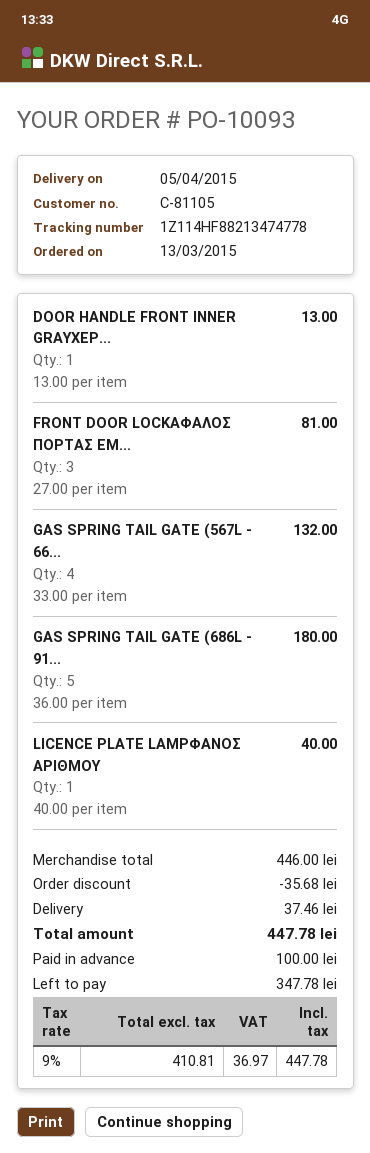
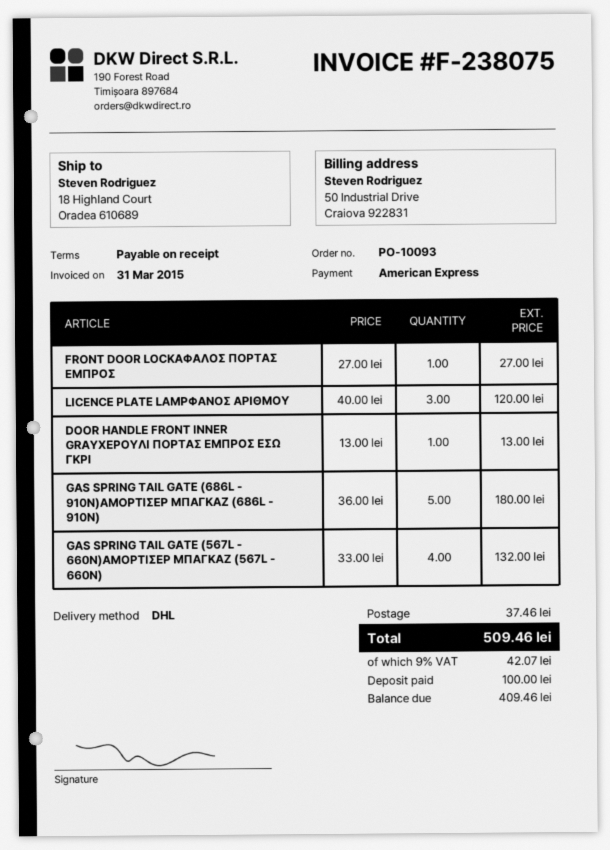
FRONT DOOR LOCKΑΦΑΛΟΣ ΠΟΡΤΑΣ ΕΜ...: 3 x 27.00 = 81.00 -> 1 x 27.00 = 27.00
LICENCE PLATE LAMPΦΑΝΟΣ ΑΡΙΘΜΟΥ: 1 x 40.00 = 40.00 -> 3 x 40.00 = 120.00
discount: 35.68 -> none
tax: 9% = 36.97 -> 9% = 42.07
total: 447.78 -> 509.46
balance: 347.78 -> 409.46

